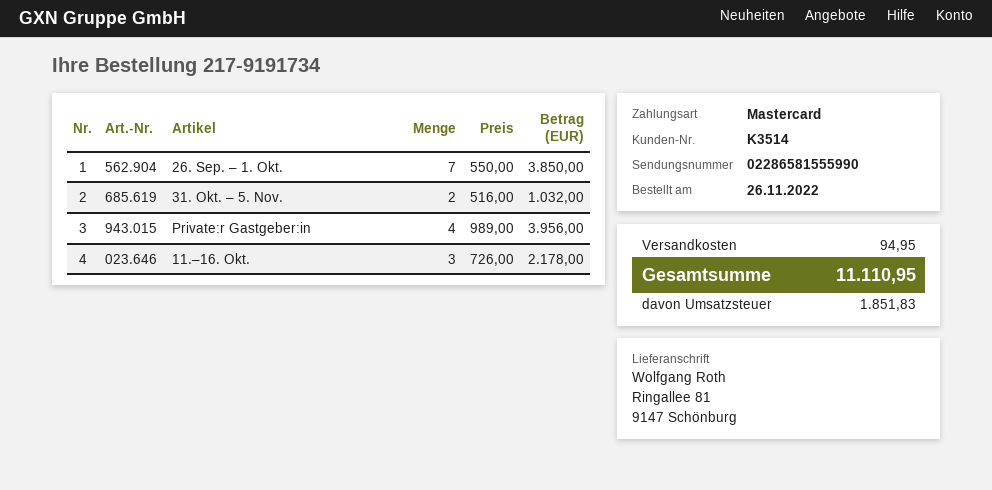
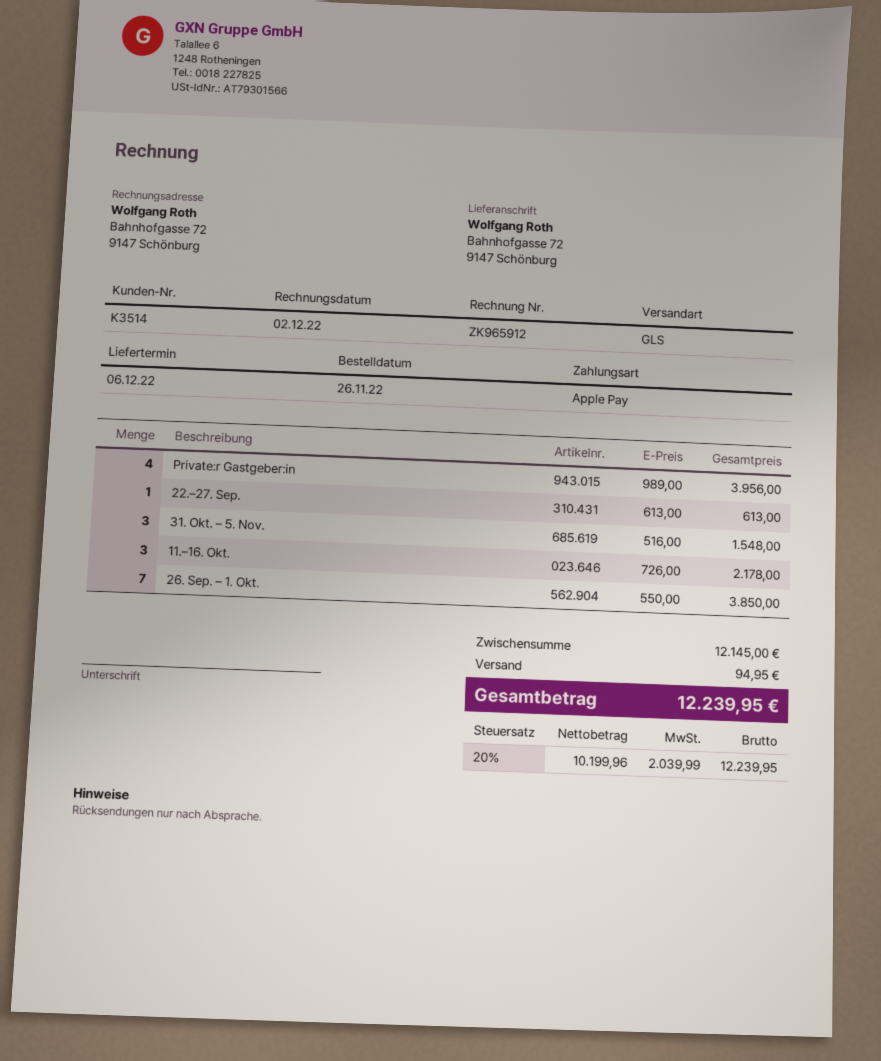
payment method: Mastercard -> Apple Pay
ship to: Ringallee 81, 9147 Schönburg -> Bahnhofgasse 72, 9147 Schönburg
31. Okt. – 5. Nov.: 2 x 516.00 = 1032.00 -> 3 x 516.00 = 1548.00
22.–27. Sep.: none -> 1 x 613.00 = 613.00
tax: 1851.83 -> 2039.99
total: 11110.95 -> 12239.95

